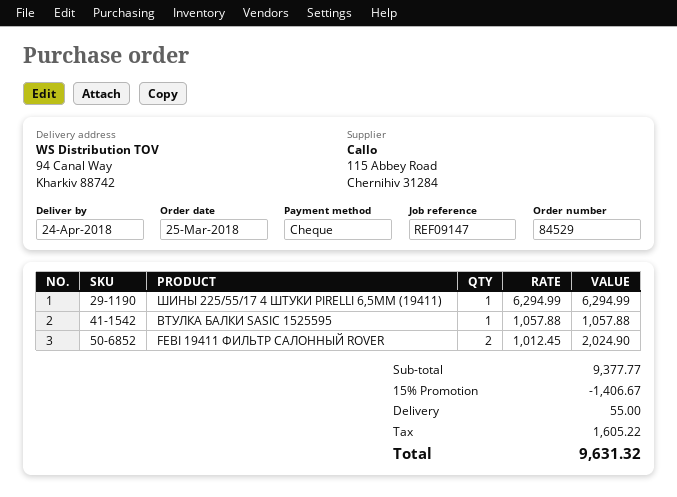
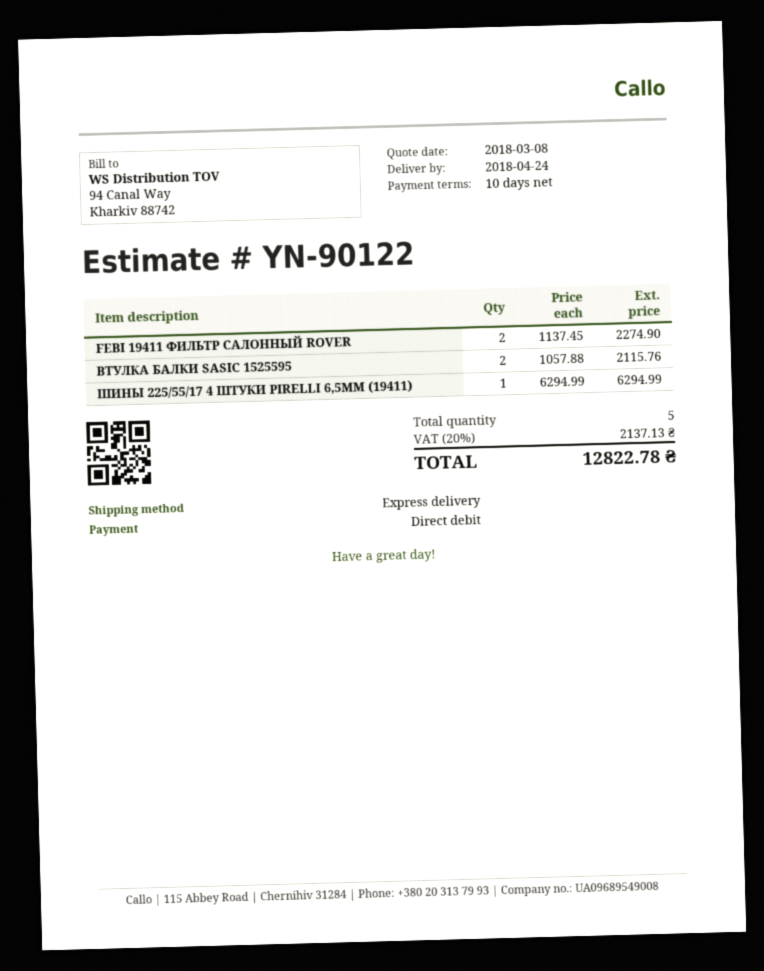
payment method: cheque -> direct debit
ВТУЛКА БАЛКИ SASIC 1525595: 1 x 1057.88 = 1057.88 -> 2 x 1057.88 = 2115.76
FEBI 19411 ФИЛЬТР САЛОННЫЙ ROVER: 2 x 1012.45 = 2024.90 -> 2 x 1137.45 = 2274.90
discount: 15% = 1406.67 -> none
shipping: 55.00 -> none
tax: 1605.22 -> 2137.13
total: 9631.32 -> 12822.78

